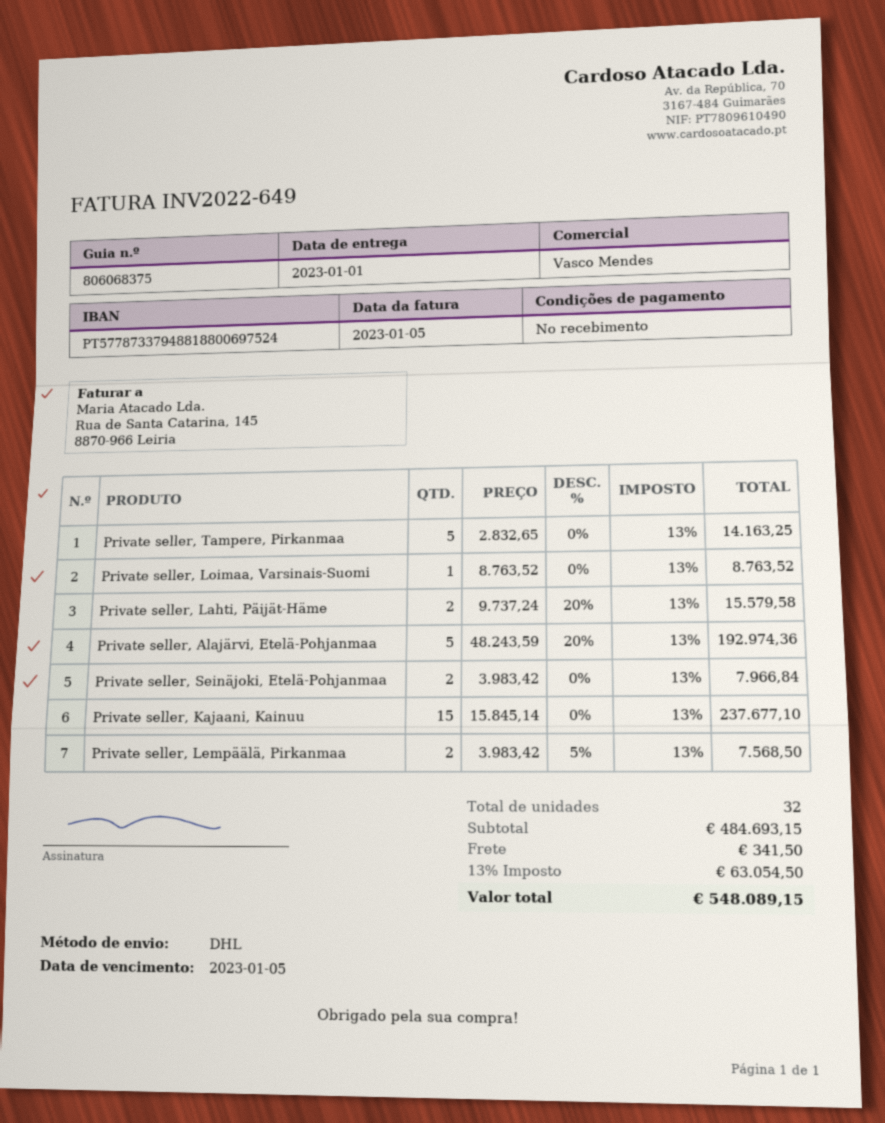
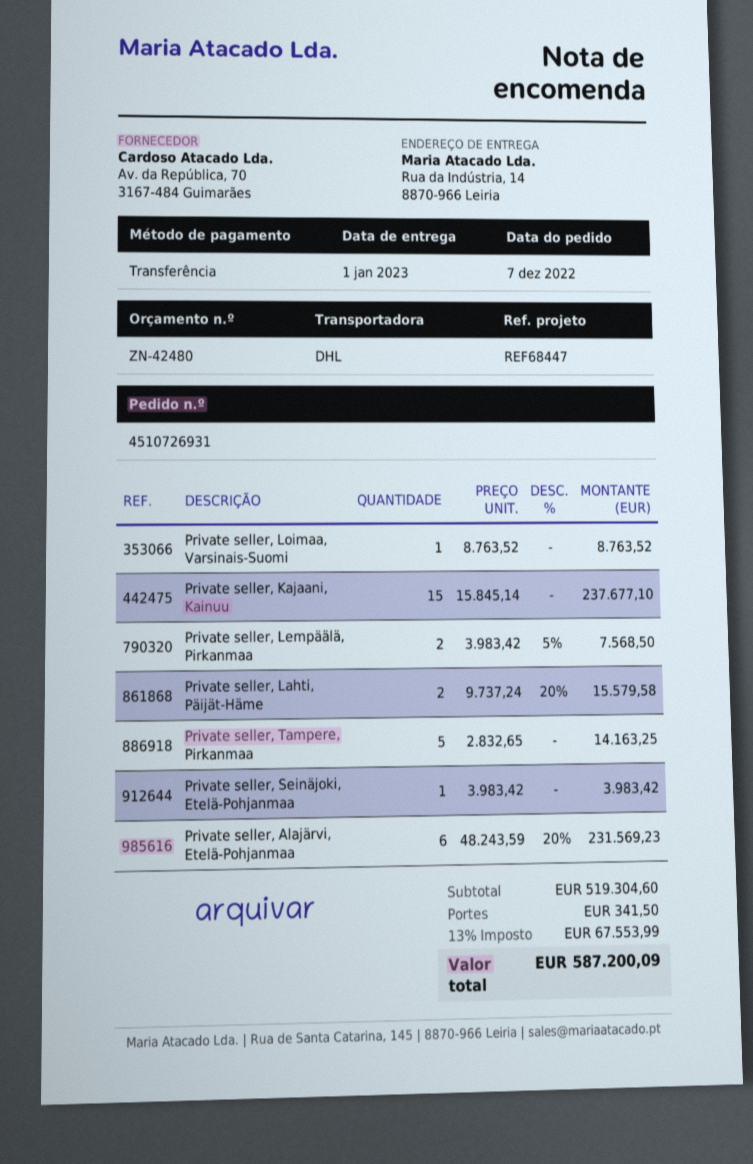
Private seller, Alajärvi, Etelä-Pohjanmaa: 5 x 48243.59 - 20% = 192974.36 -> 6 x 48243.59 - 20% = 231569.23
Private seller, Seinäjoki, Etelä-Pohjanmaa: 2 x 3983.42 = 7966.84 -> 1 x 3983.42 = 3983.42
subtotal: 484693.15 -> 519304.60
tax: 13% = 63054.50 -> 13% = 67553.99
total: 548089.15 -> 587200.09

